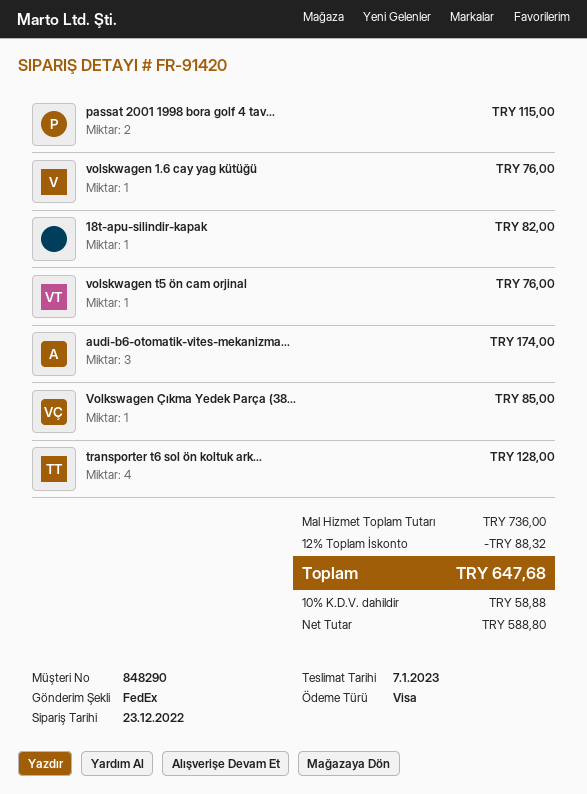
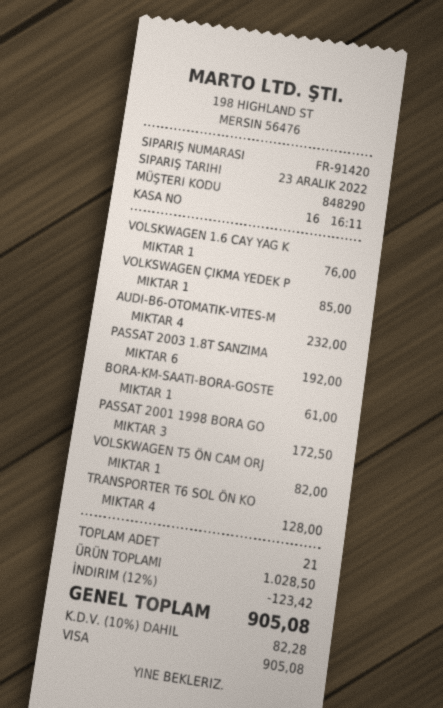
passat 2001 1998 bora golf 4 tav...: 2 for 115.00 -> 3 for 172.50
18t-apu-silindir-kapak: 1 for 82.00 -> none
volskwagen t5 ön cam orjinal: 1 for 76.00 -> 1 for 82.00
audi-b6-otomatik-vites-mekanizma...: 3 for 174.00 -> 4 for 232.00
PASSAT 2003 1.8T SANZIMA: none -> 6 for 192.00
BORA-KM-SAATI-BORA-GOSTE: none -> 1 for 61.00
subtotal: 736.00 -> 1028.50
discount: 12% = 88.32 -> 12% = 123.42
tax: 10% = 58.88 -> 10% = 82.28
total: 647.68 -> 905.08

